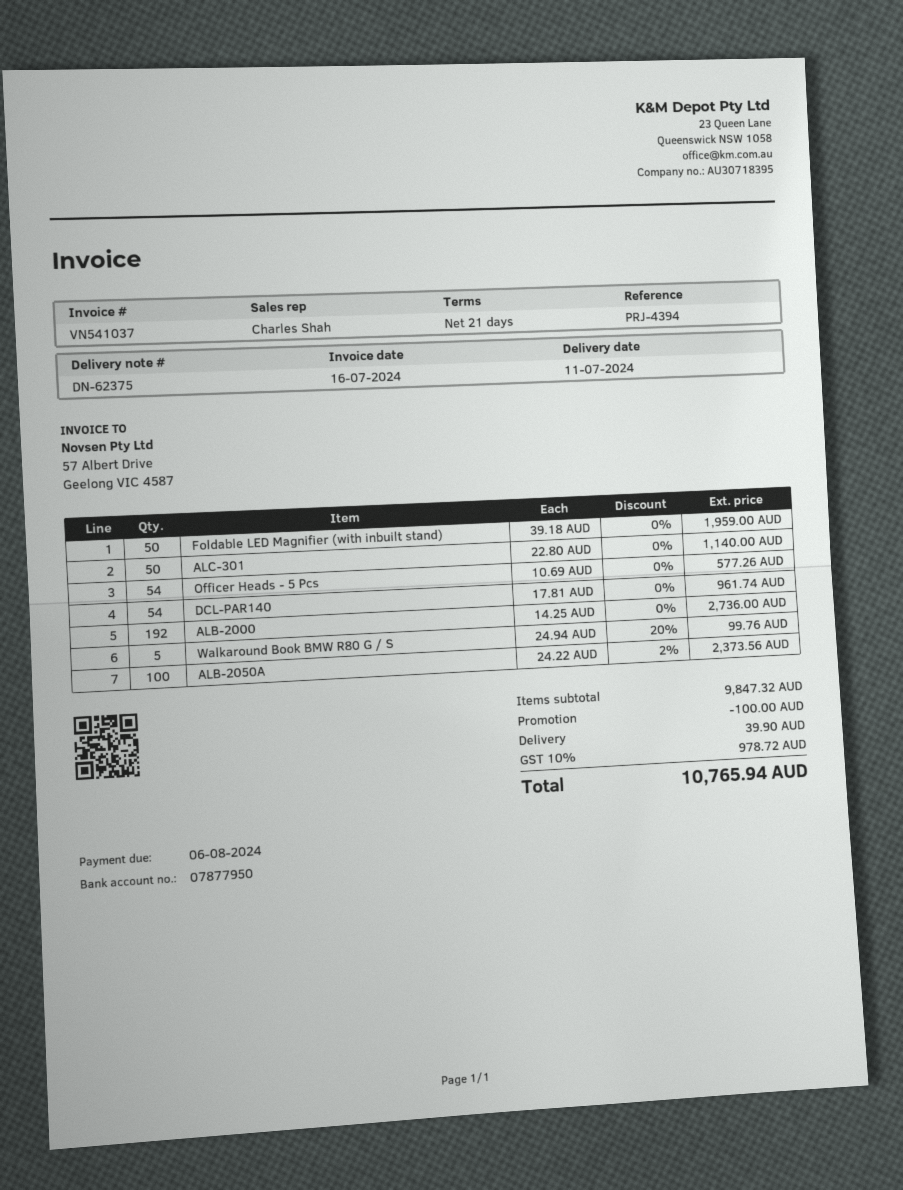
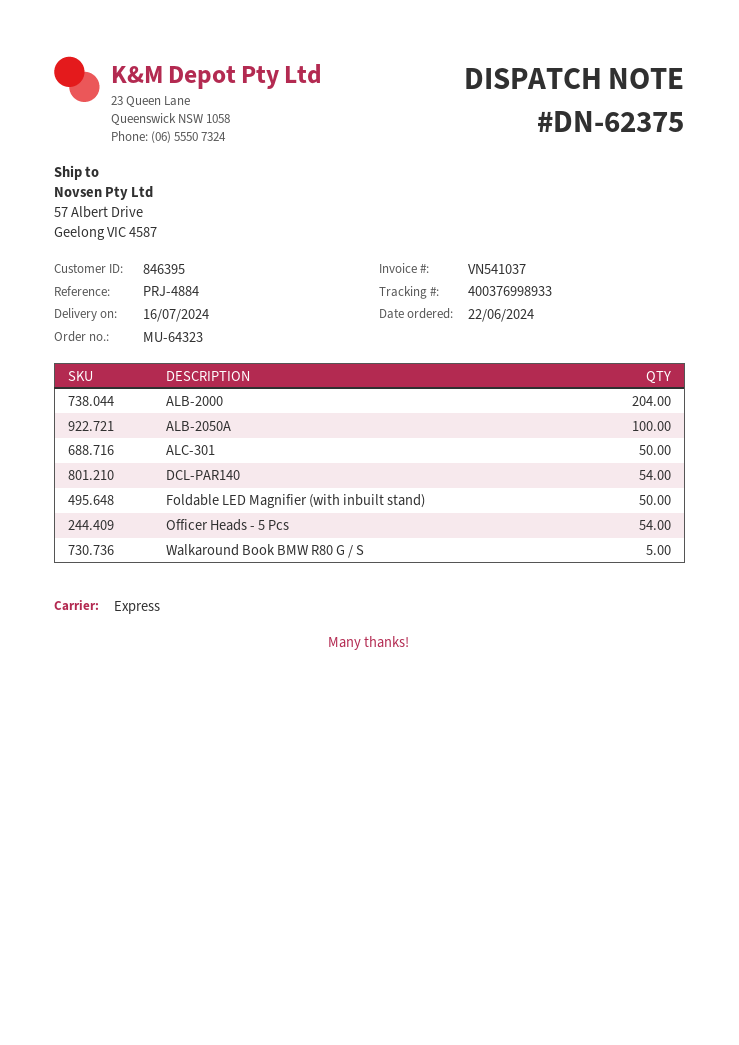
delivery date: 2024-07-11 -> 2024-07-16
reference: PRJ-4394 -> PRJ-4884
ALB-2000: 192 -> 204

